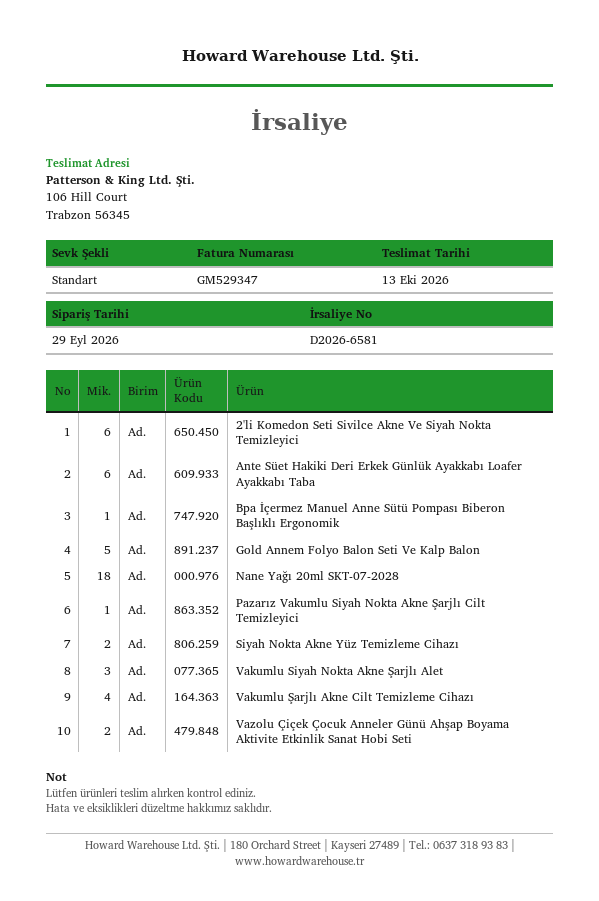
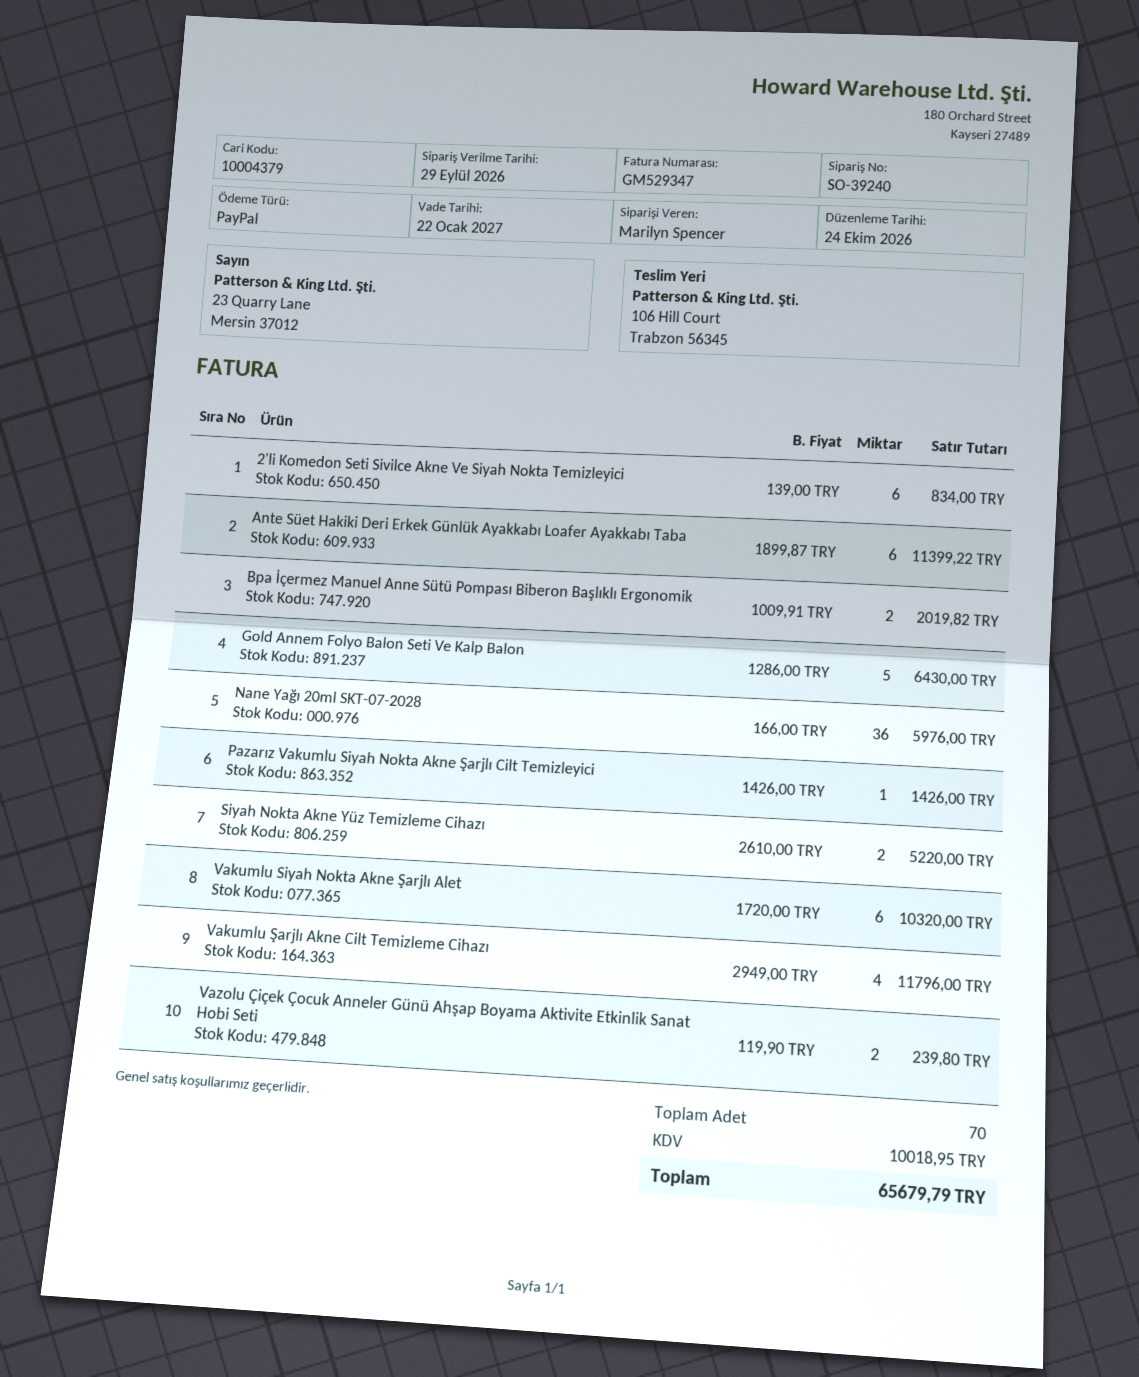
Bpa İçermez Manuel Anne Sütü Pompası Biberon Başlıklı Ergonomik: 1 -> 2
Nane Yağı 20ml SKT-07-2028: 18 -> 36
Vakumlu Siyah Nokta Akne Şarjlı Alet: 3 -> 6

